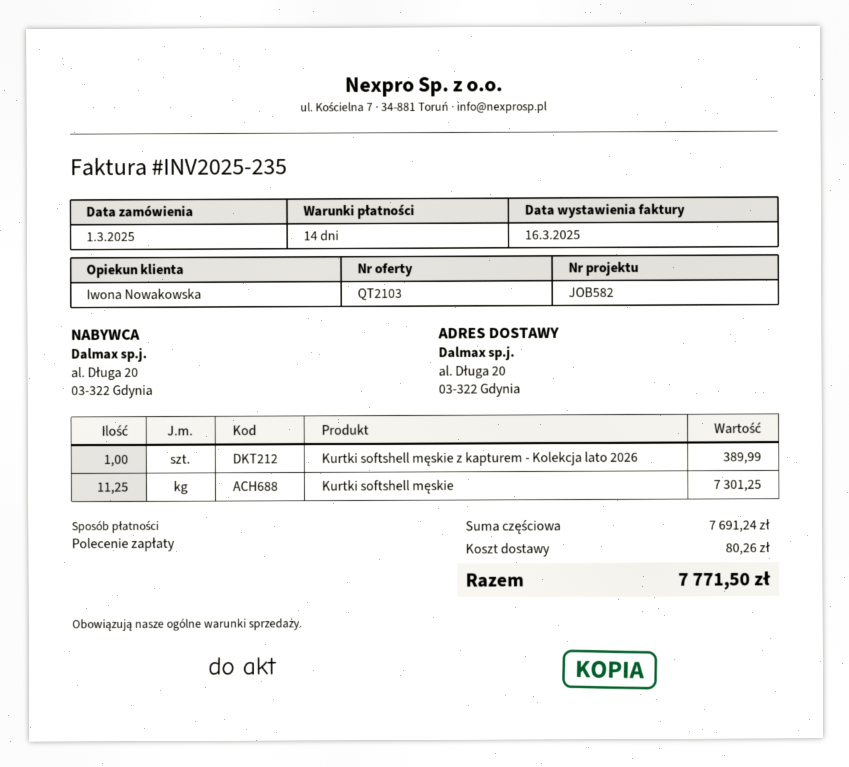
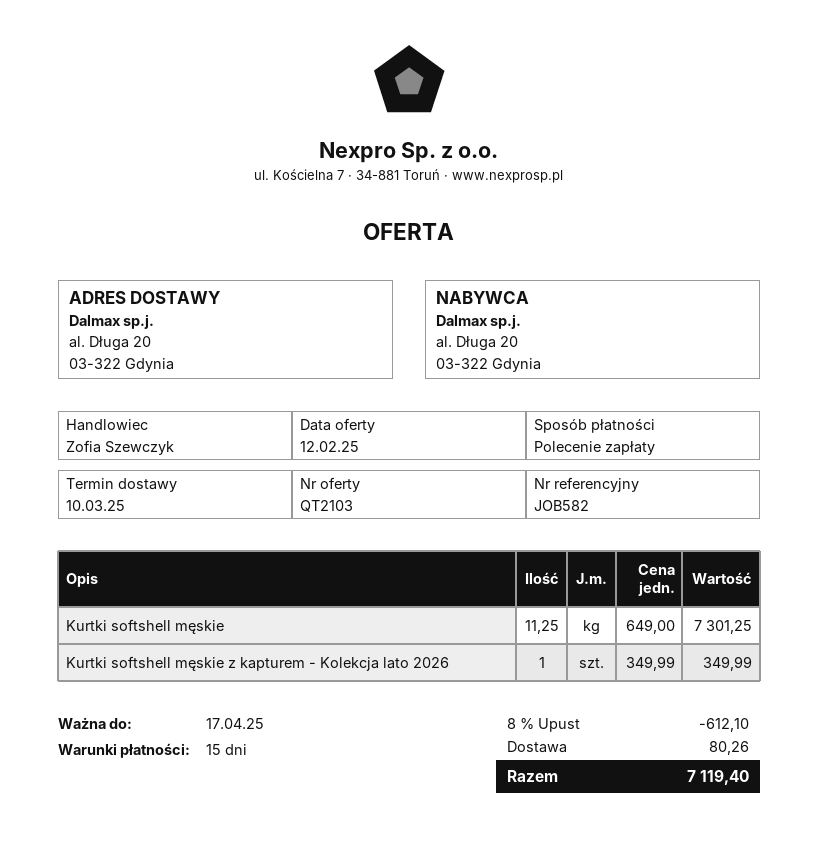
payment terms: 14 days -> 15 days
sales rep: Iwona Nowakowska -> Zofia Szewczyk
Kurtki softshell męskie z kapturem - Kolekcja lato 2026: 1 for 389.99 -> 1 for 349.99
discount: none -> 8% = 612.10
total: 7771.50 -> 7119.40

